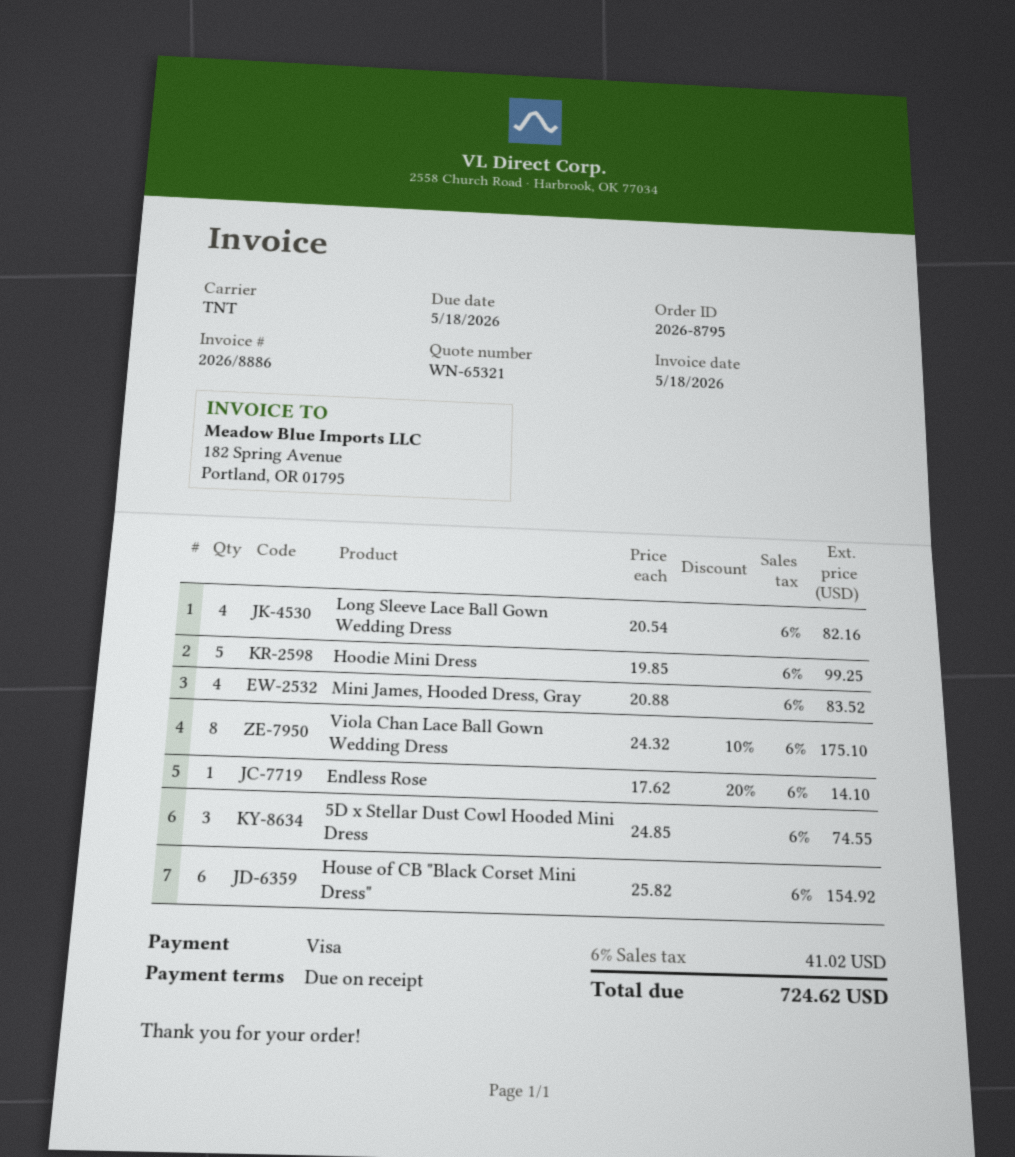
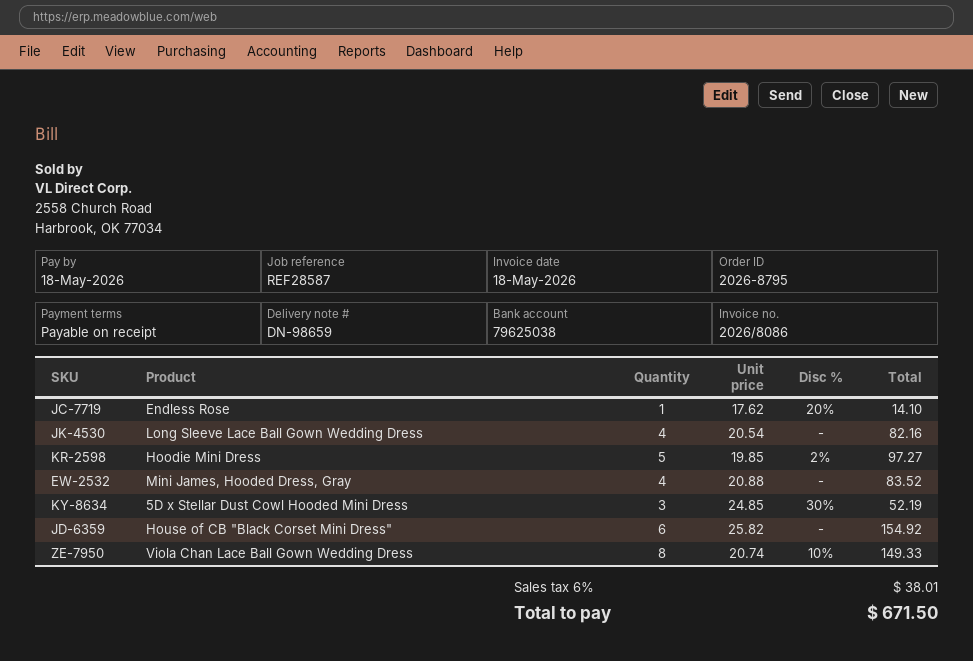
invoice number: 2026/8886 -> 2026/8086
Hoodie Mini Dress: 5 x 19.85 = 99.25 -> 5 x 19.85 - 2% = 97.27
Viola Chan Lace Ball Gown Wedding Dress: 8 x 24.32 - 10% = 175.10 -> 8 x 20.74 - 10% = 149.33
5D x Stellar Dust Cowl Hooded Mini Dress: 3 x 24.85 = 74.55 -> 3 x 24.85 - 30% = 52.19
tax: 6% = 41.02 -> 6% = 38.01
total: 724.62 -> 671.50

